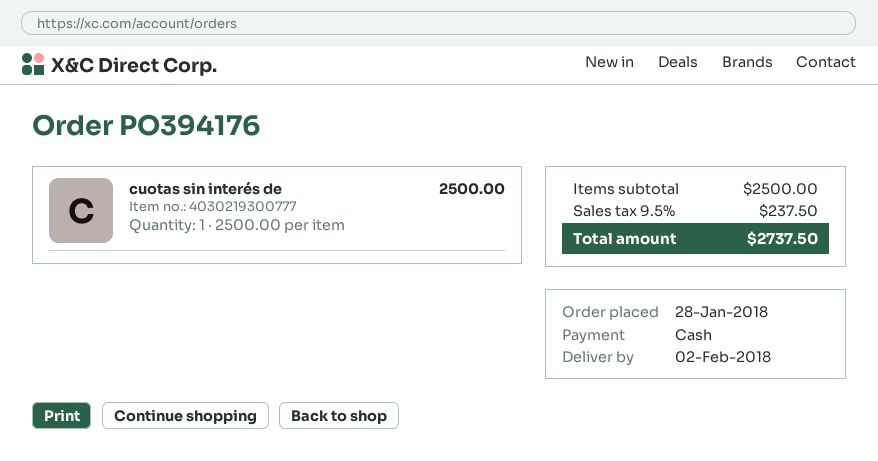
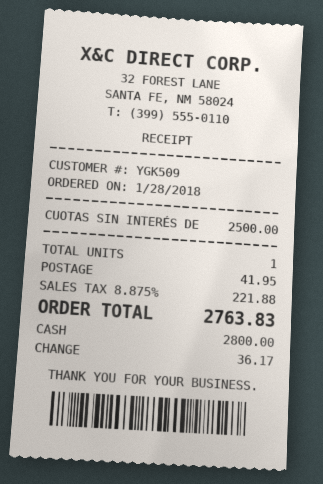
shipping: none -> 41.95
tax: 9.5% = 237.50 -> 8.875% = 221.88
total: 2737.50 -> 2763.83

